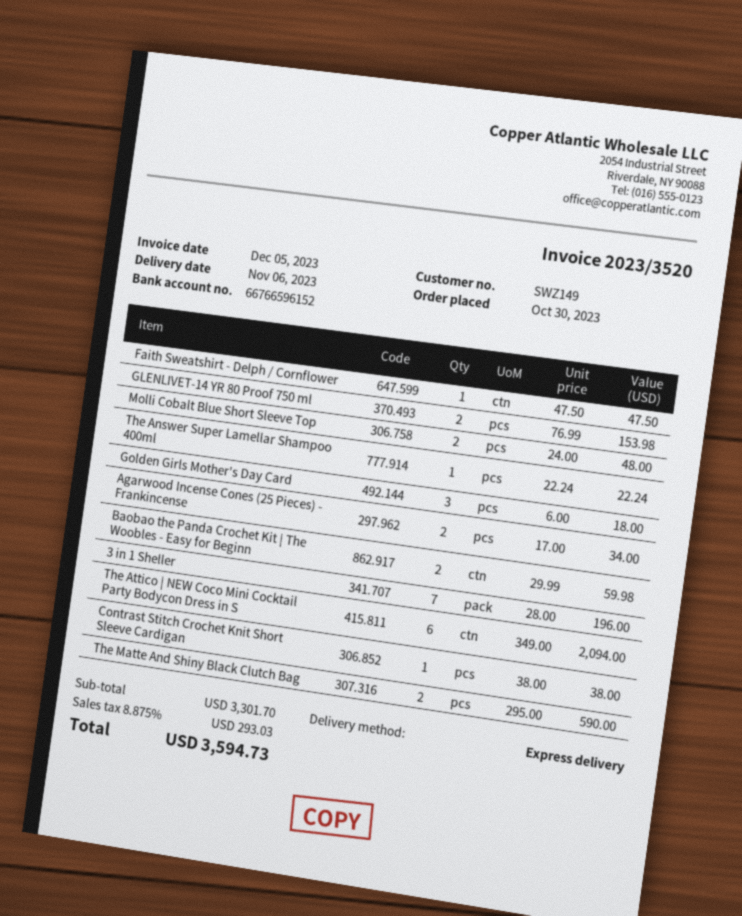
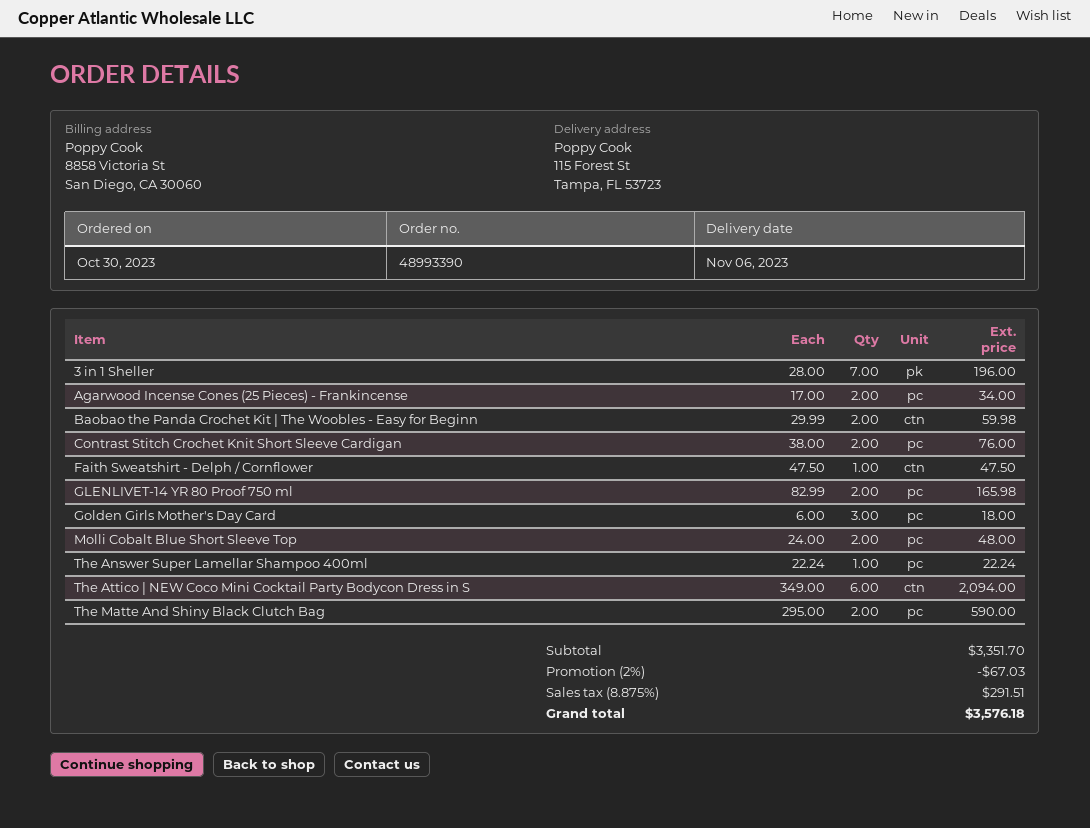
GLENLIVET-14 YR 80 Proof 750 ml: 2 x 76.99 = 153.98 -> 2 x 82.99 = 165.98
Contrast Stitch Crochet Knit Short Sleeve Cardigan: 1 x 38.00 = 38.00 -> 2 x 38.00 = 76.00
subtotal: 3301.70 -> 3351.70
discount: none -> 2% = 67.03
tax: 8.875% = 293.03 -> 8.875% = 291.51
total: 3594.73 -> 3576.18

